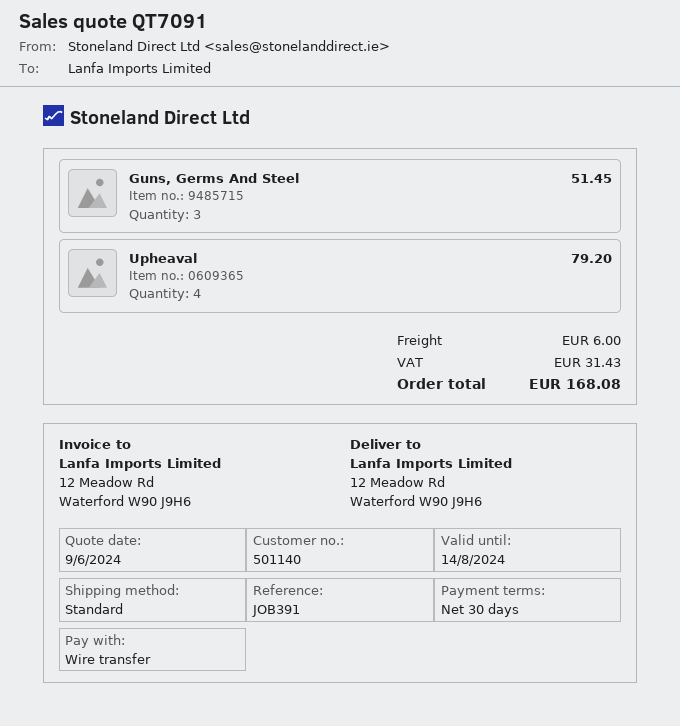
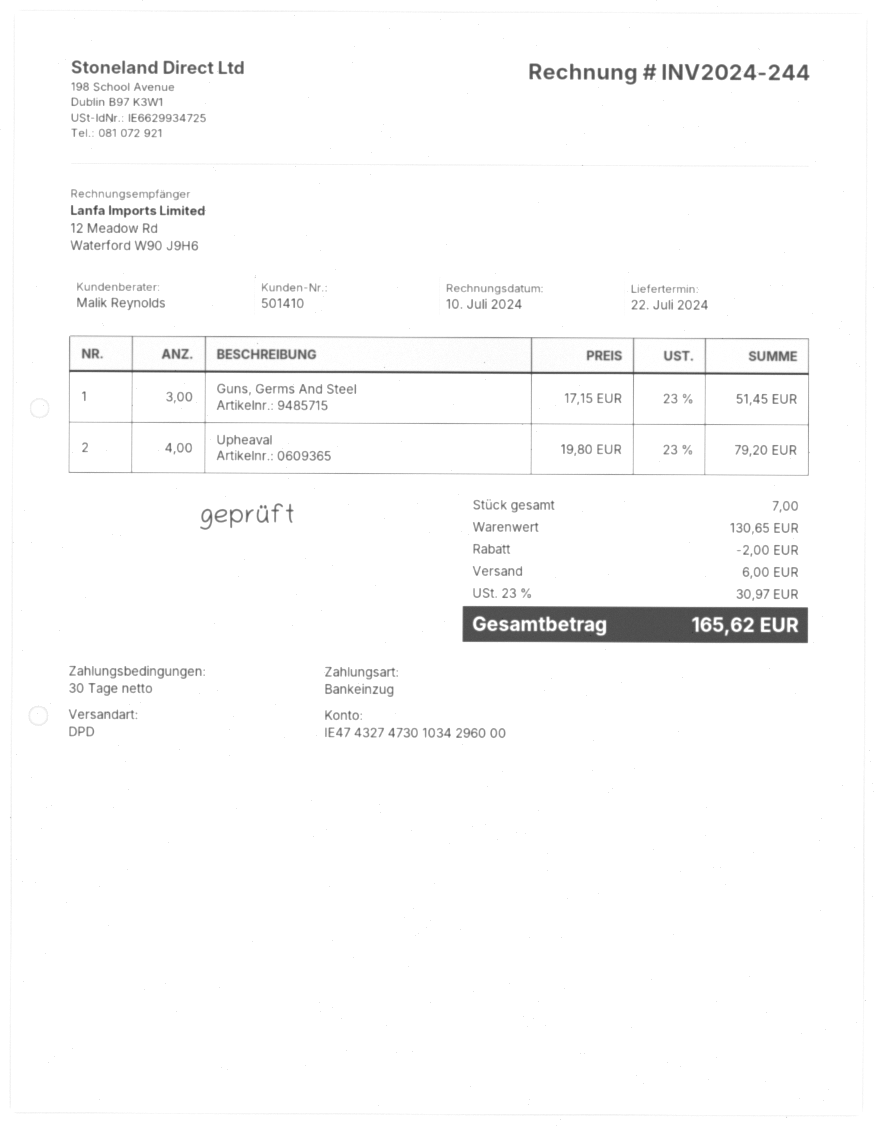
customer number: 501140 -> 501410
payment method: bank transfer -> direct debit
shipping method: standard -> DPD
discount: none -> 2.00
tax: 31.43 -> 30.97
total: 168.08 -> 165.62

